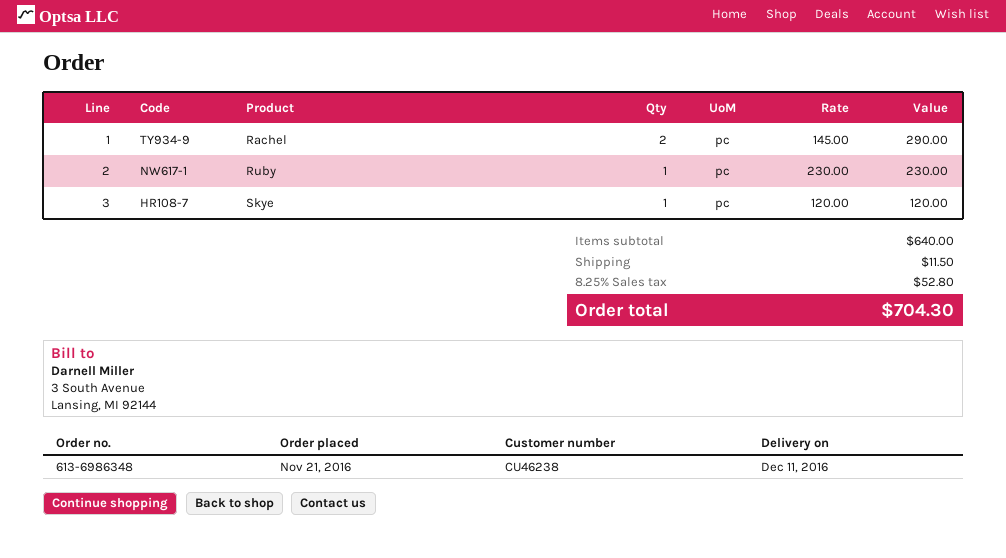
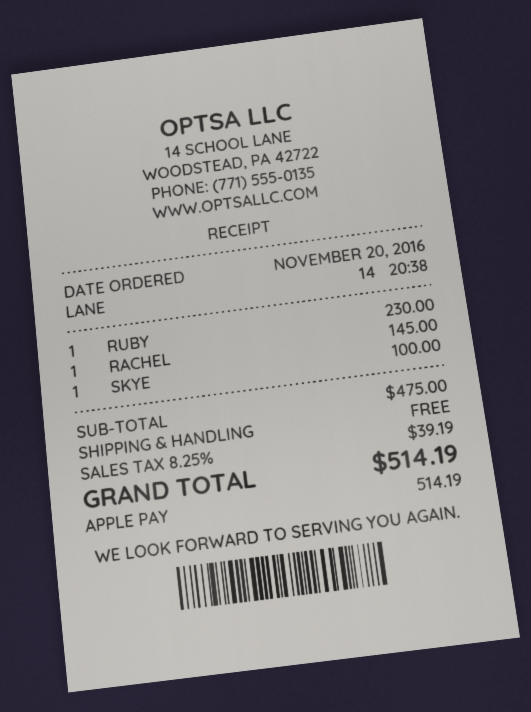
order date: 2016-11-21 -> 2016-11-20
Rachel: 2 for 290.00 -> 1 for 145.00
Skye: 1 for 120.00 -> 1 for 100.00
subtotal: 640.00 -> 475.00
shipping: 11.50 -> 0.00
tax: 8.25% = 52.80 -> 8.25% = 39.19
total: 704.30 -> 514.19

